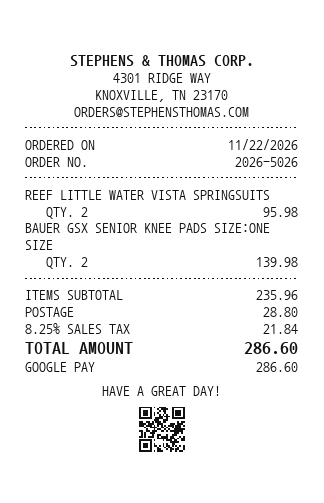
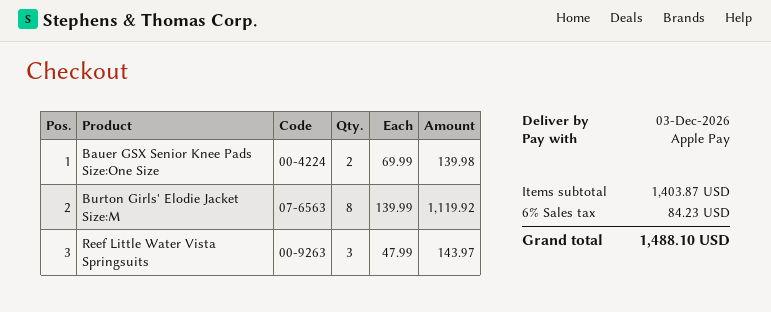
payment method: Google Pay -> Apple Pay
REEF LITTLE WATER VISTA SPRINGSUITS: 2 for 95.98 -> 3 for 143.97
Burton Girls' Elodie Jacket Size:M: none -> 8 for 1119.92
subtotal: 235.96 -> 1403.87
shipping: 28.80 -> none
tax: 8.25% = 21.84 -> 6% = 84.23
total: 286.60 -> 1488.10

